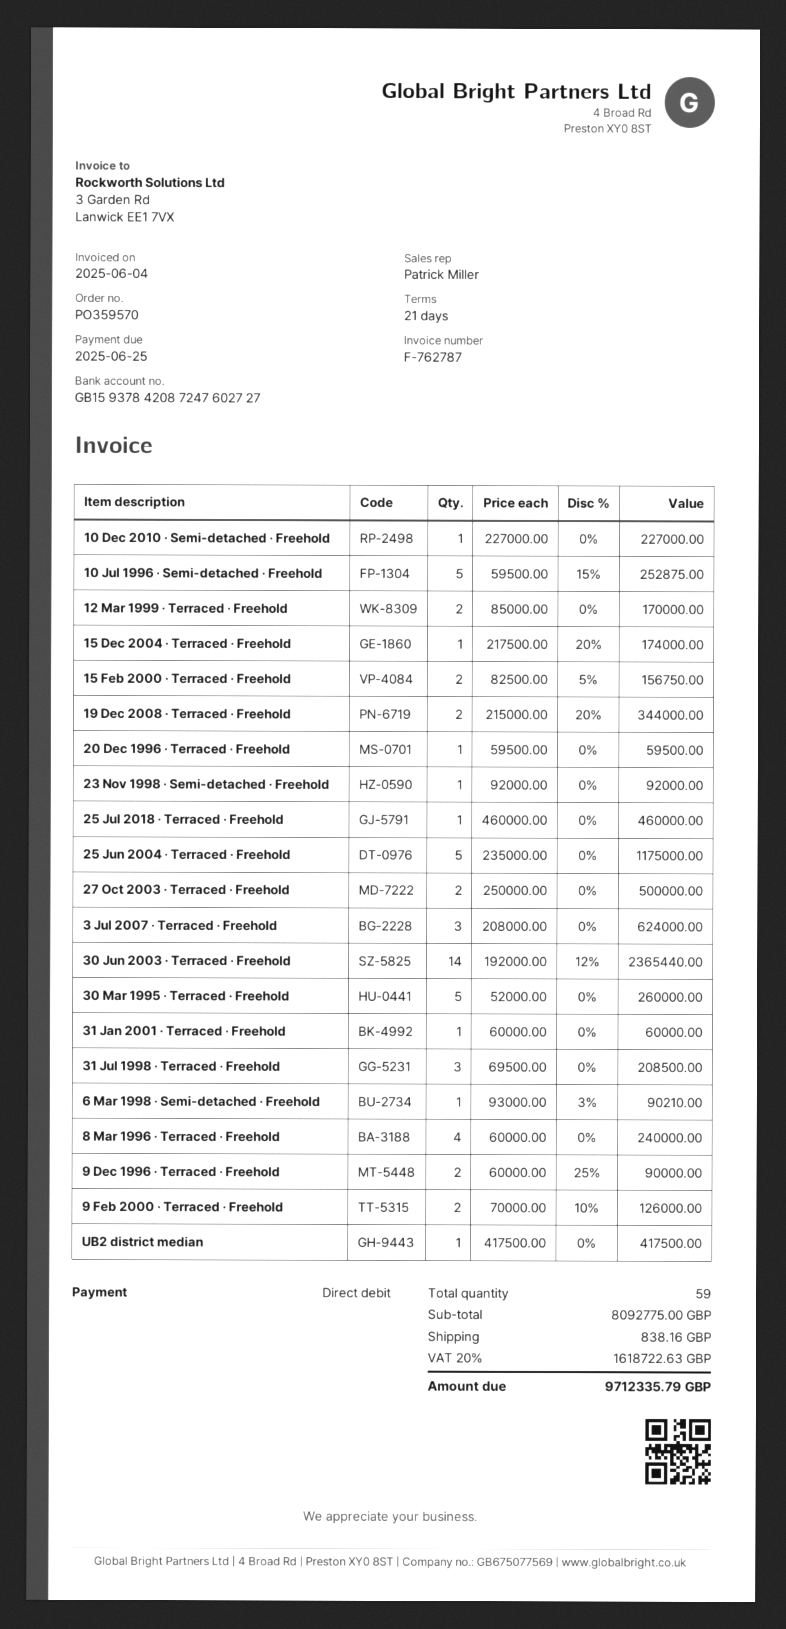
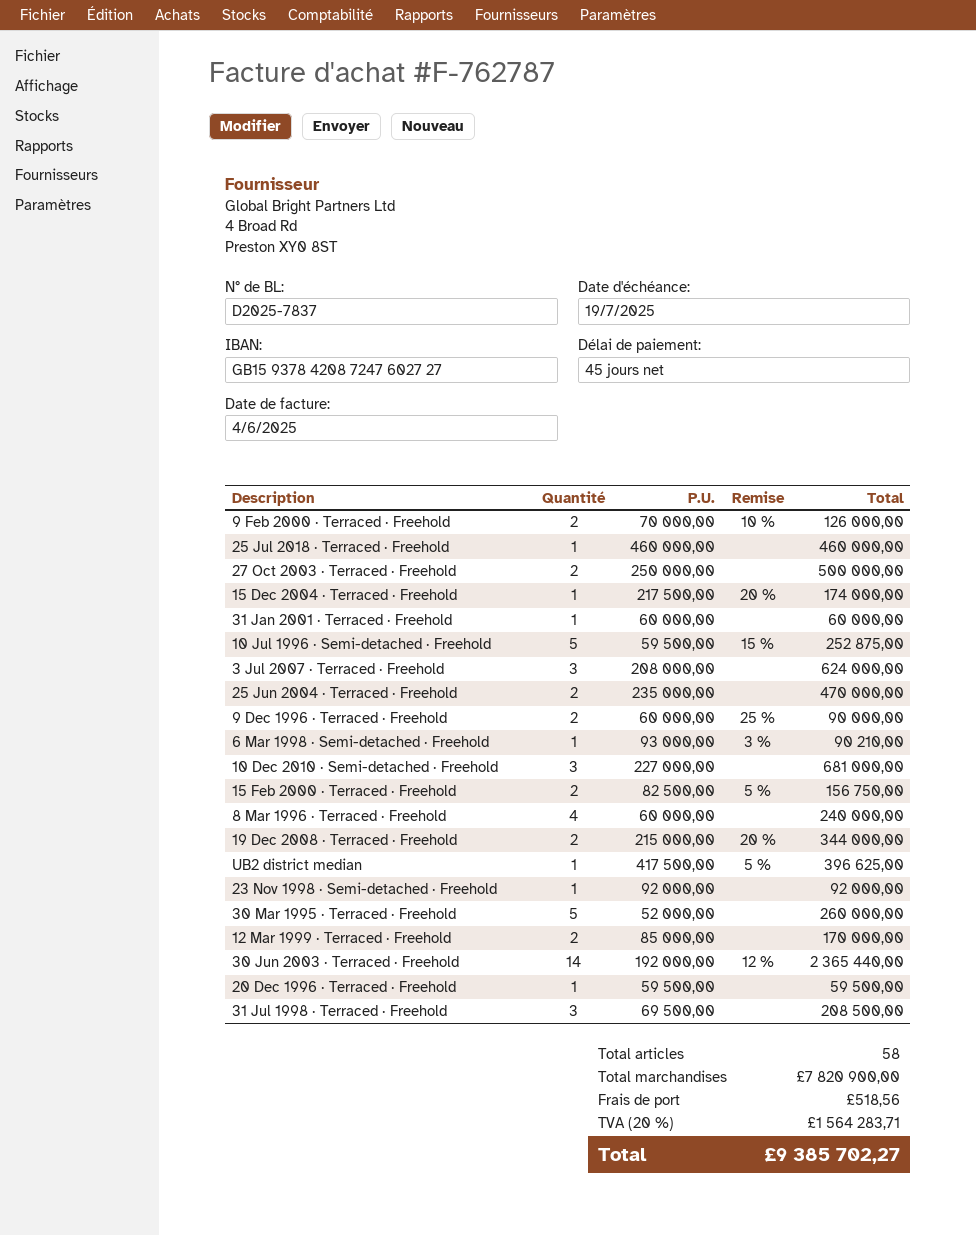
payment terms: 21 days -> 45 days
due date: 2025-06-25 -> 2025-07-19
10 Dec 2010 · Semi-detached · Freehold: 1 x 227000.00 = 227000.00 -> 3 x 227000.00 = 681000.00
25 Jun 2004 · Terraced · Freehold: 5 x 235000.00 = 1175000.00 -> 2 x 235000.00 = 470000.00
UB2 district median: 1 x 417500.00 = 417500.00 -> 1 x 417500.00 - 5% = 396625.00
total quantity: 59 -> 58
subtotal: 8092775.00 -> 7820900.00
shipping: 838.16 -> 518.56
tax: 20% = 1618722.63 -> 20% = 1564283.71
total: 9712335.79 -> 9385702.27

